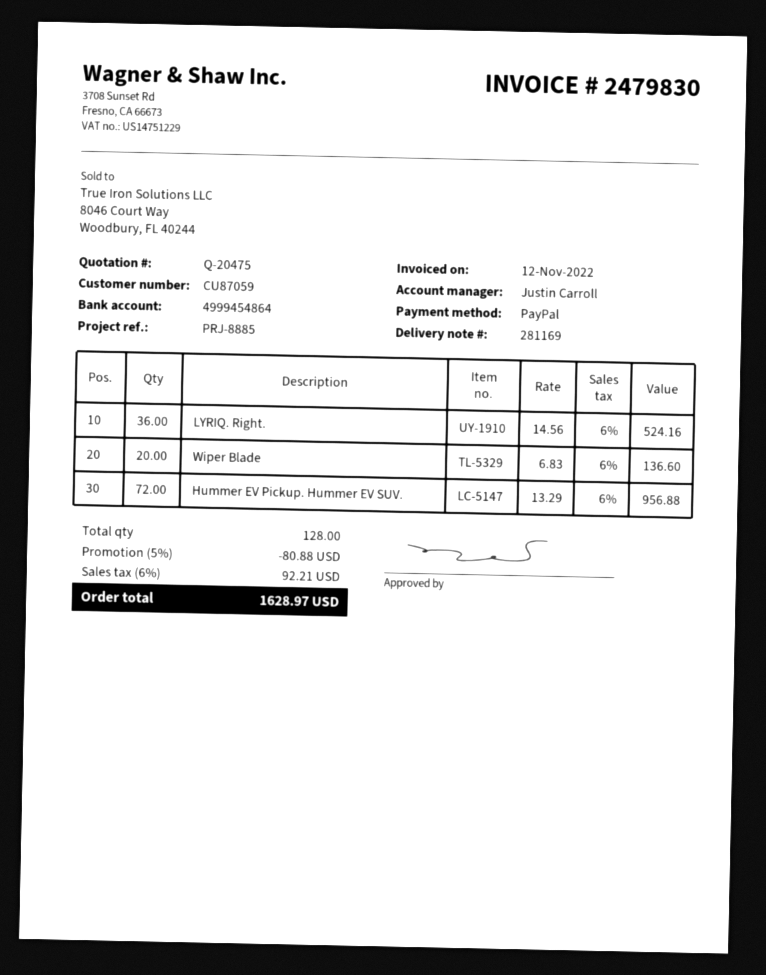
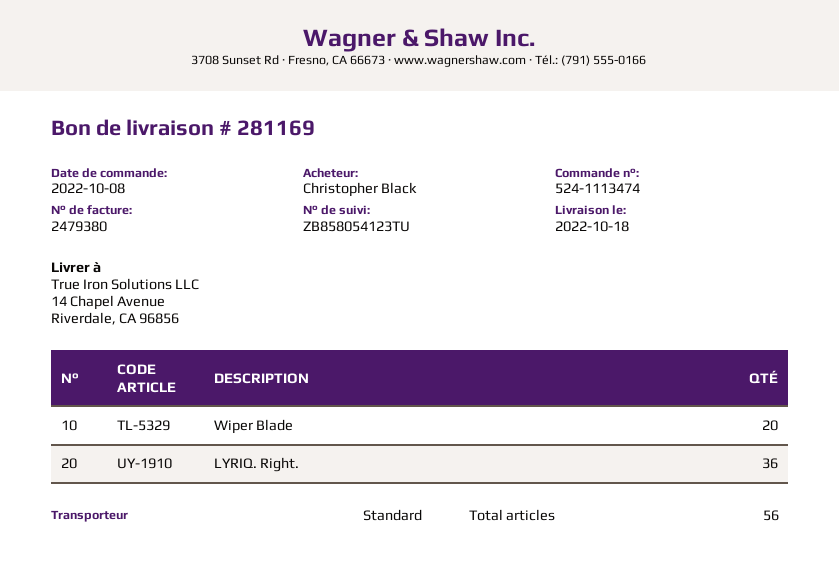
invoice number: 2479830 -> 2479380
Hummer EV Pickup. Hummer EV SUV.: 72 -> none
total quantity: 128 -> 56

